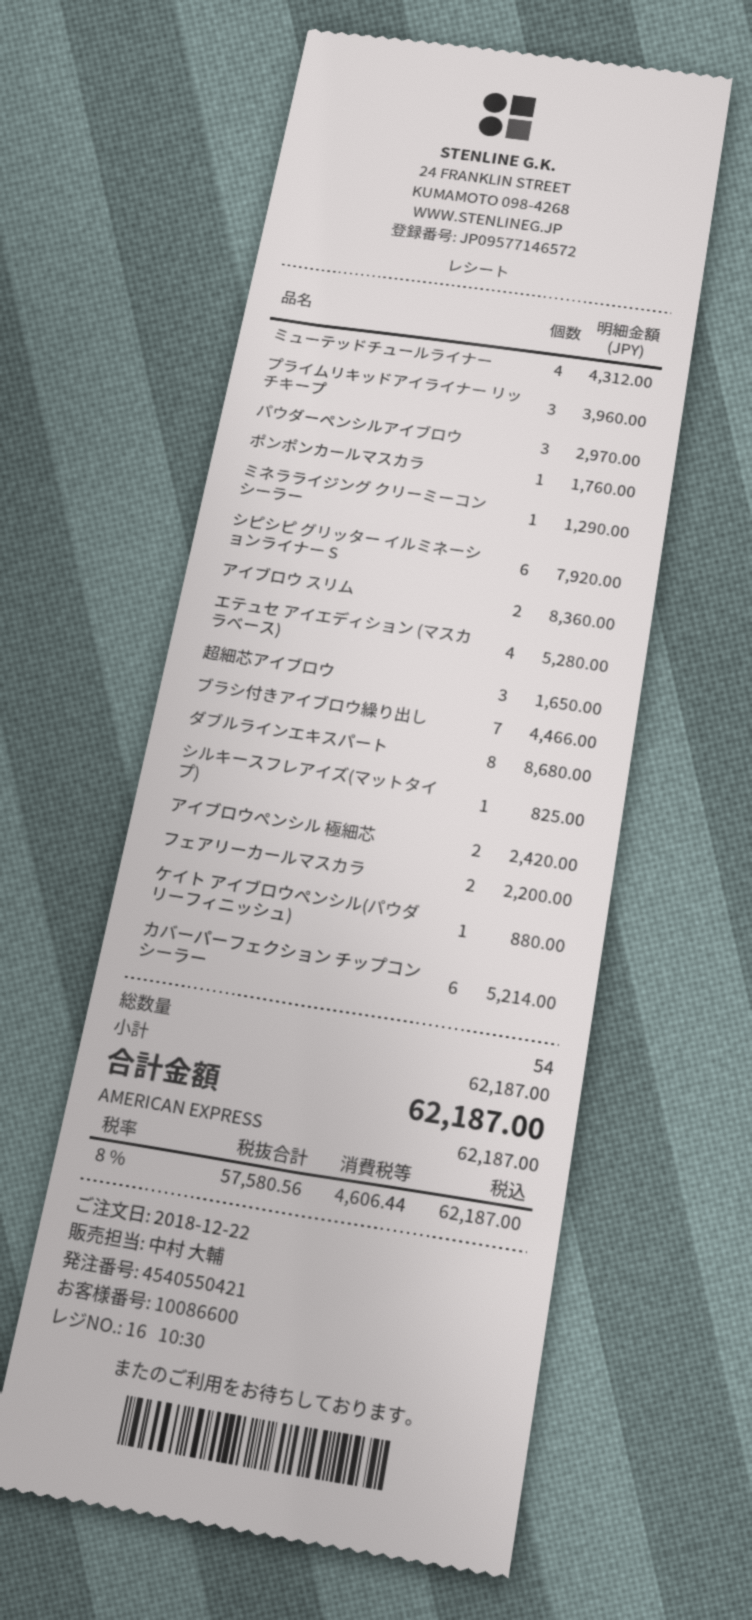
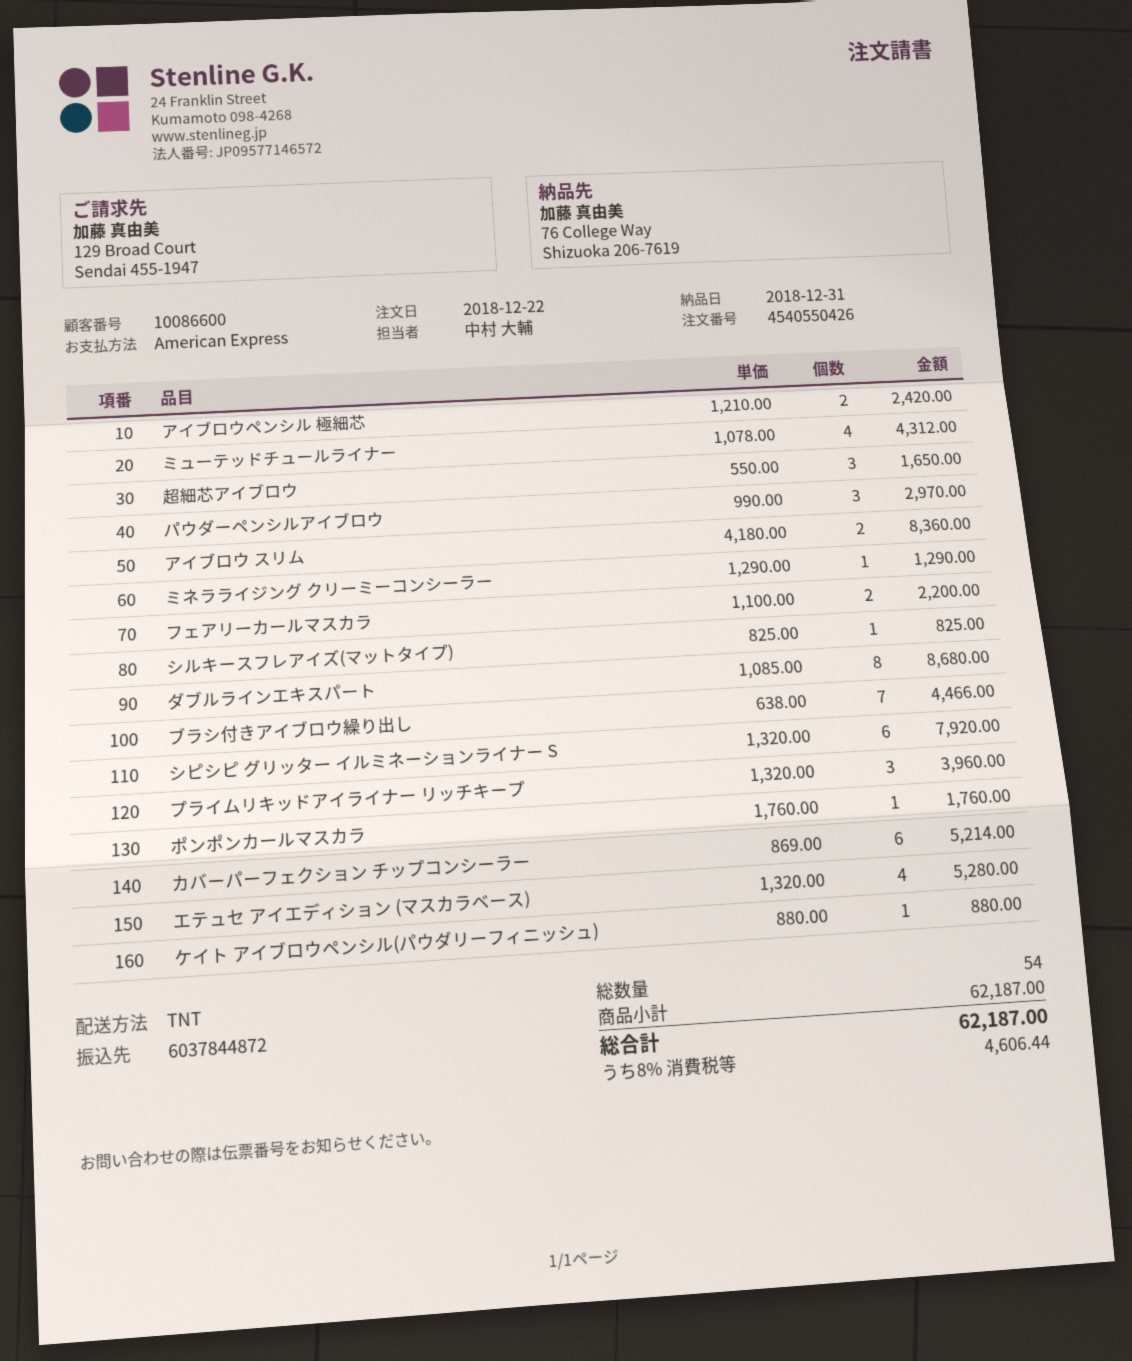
order number: 4540550421 -> 4540550426

